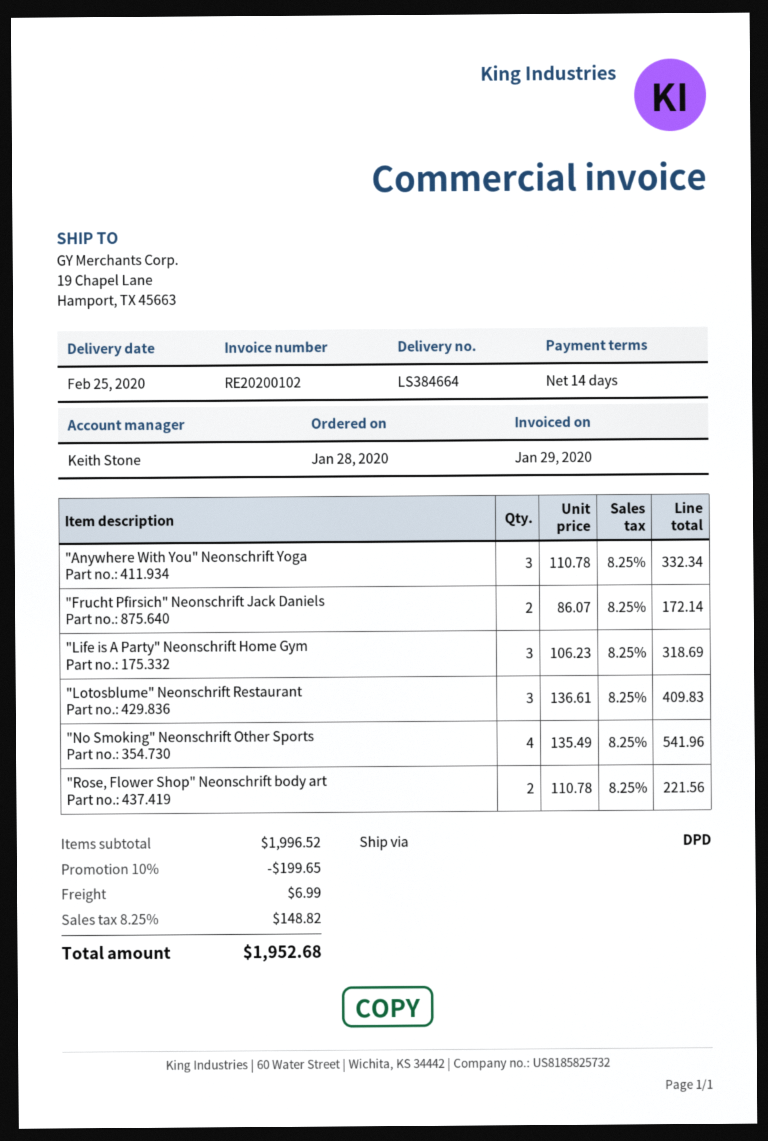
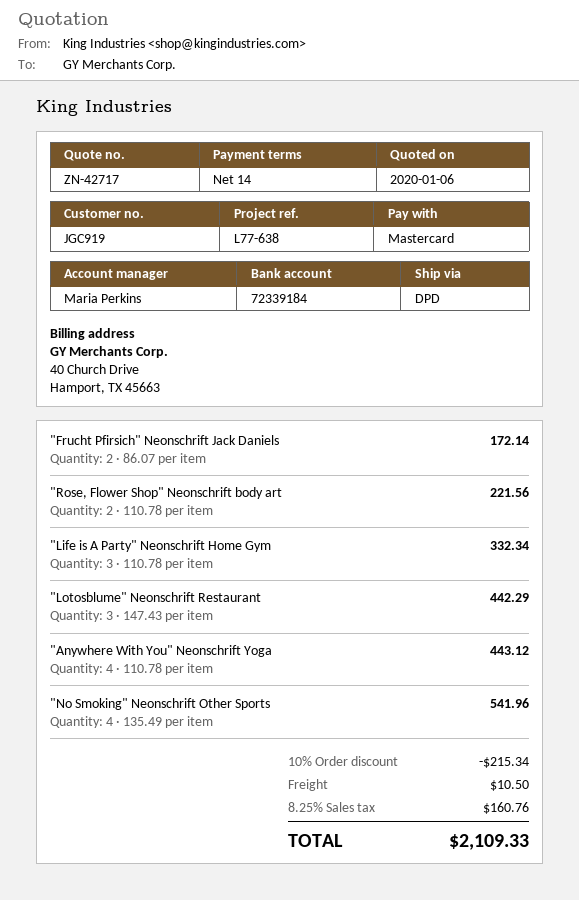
sales rep: Keith Stone -> Maria Perkins
"Anywhere With You" Neonschrift Yoga: 3 x 110.78 = 332.34 -> 4 x 110.78 = 443.12
"Life is A Party" Neonschrift Home Gym: 3 x 106.23 = 318.69 -> 3 x 110.78 = 332.34
"Lotosblume" Neonschrift Restaurant: 3 x 136.61 = 409.83 -> 3 x 147.43 = 442.29
discount: 10% = 199.65 -> 10% = 215.34
shipping: 6.99 -> 10.50
tax: 8.25% = 148.82 -> 8.25% = 160.76
total: 1952.68 -> 2109.33

